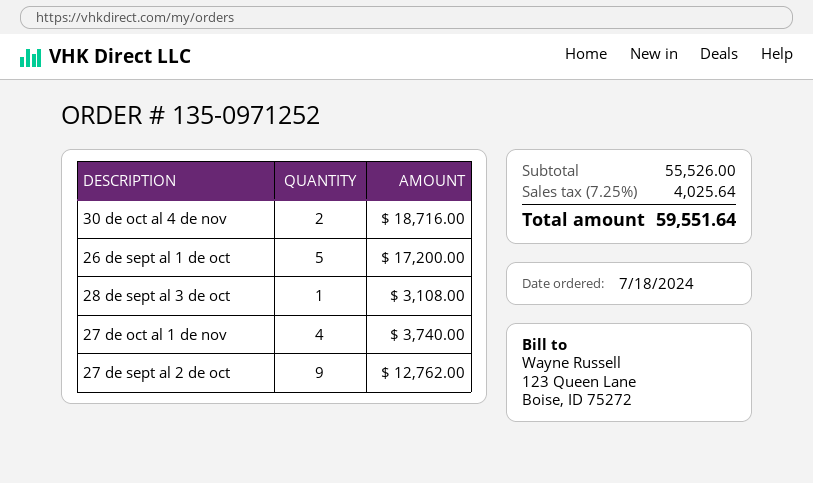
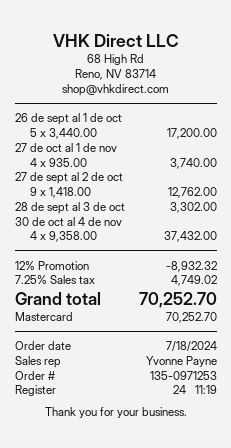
order number: 135-0971252 -> 135-0971253
30 de oct al 4 de nov: 2 for 18716.00 -> 4 for 37432.00
28 de sept al 3 de oct: 1 for 3108.00 -> 1 for 3302.00
discount: none -> 12% = 8932.32
tax: 7.25% = 4025.64 -> 7.25% = 4749.02
total: 59551.64 -> 70252.70

